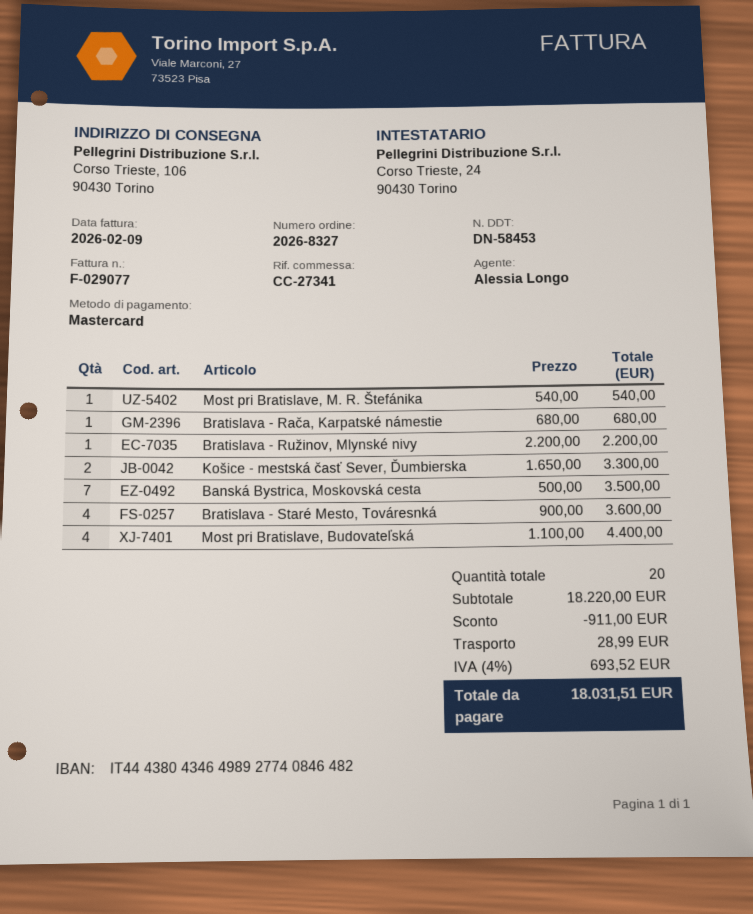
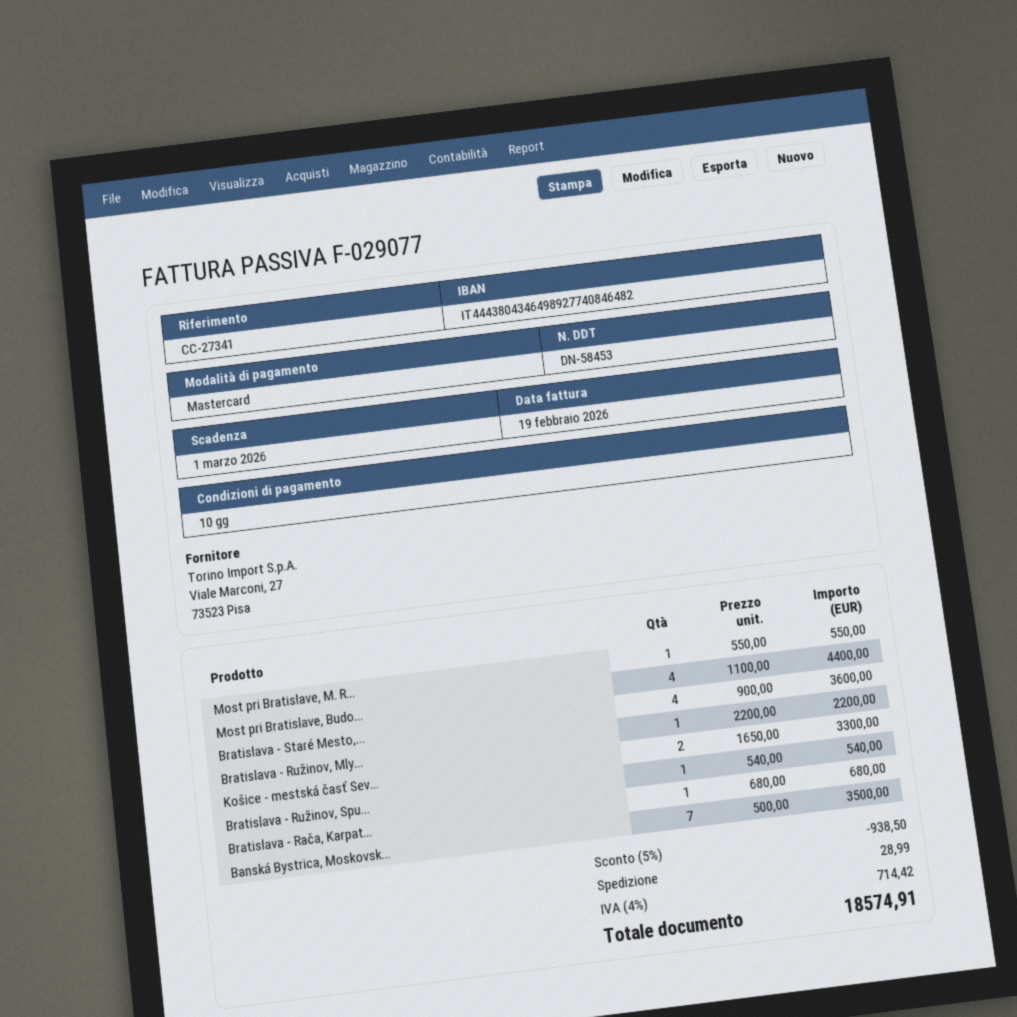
invoice date: 2026-02-09 -> 2026-02-19
Most pri Bratislave, M. R. Štefánika: 1 x 540.00 = 540.00 -> 1 x 550.00 = 550.00
Bratislava - Ružinov, Spu...: none -> 1 x 540.00 = 540.00
discount: 911.00 -> 938.50
tax: 4% = 693.52 -> 4% = 714.42
total: 18031.51 -> 18574.91

